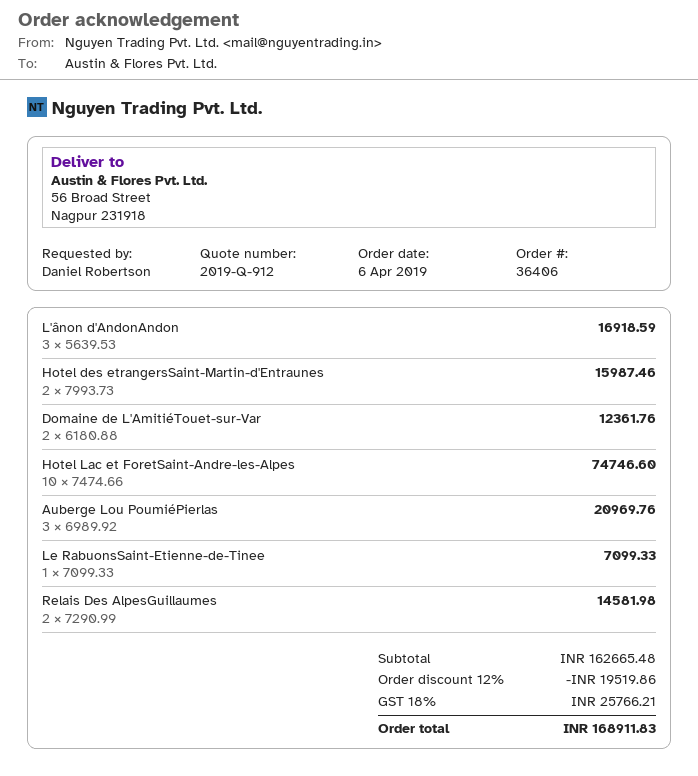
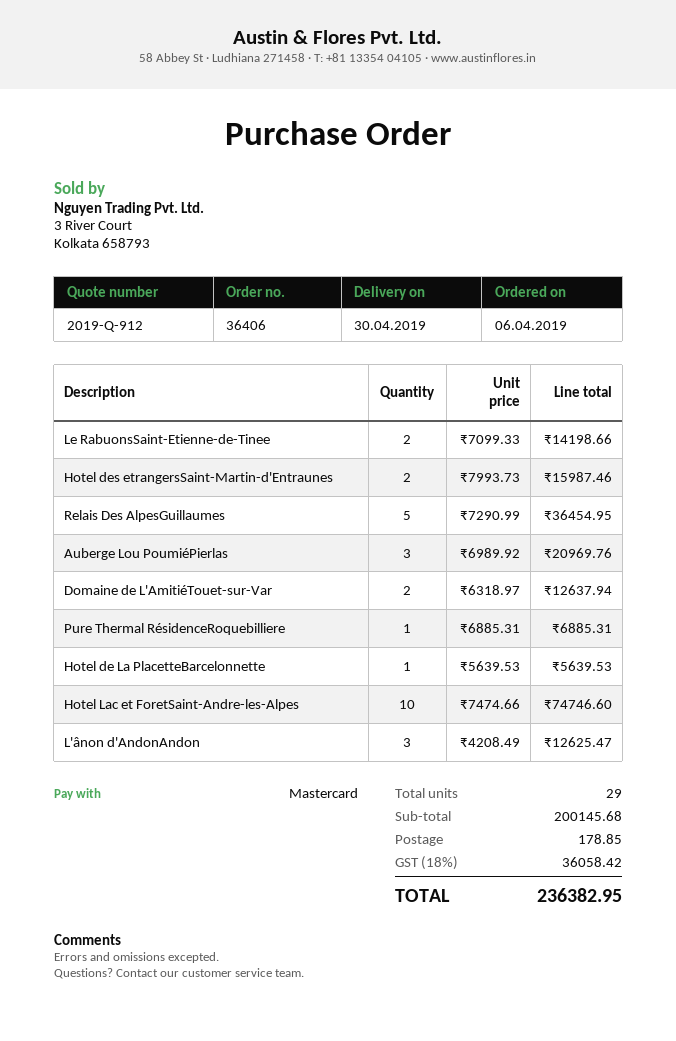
L'ânon d'AndonAndon: 3 x 5639.53 = 16918.59 -> 3 x 4208.49 = 12625.47
Domaine de L'AmitiéTouet-sur-Var: 2 x 6180.88 = 12361.76 -> 2 x 6318.97 = 12637.94
Le RabuonsSaint-Etienne-de-Tinee: 1 x 7099.33 = 7099.33 -> 2 x 7099.33 = 14198.66
Relais Des AlpesGuillaumes: 2 x 7290.99 = 14581.98 -> 5 x 7290.99 = 36454.95
Pure Thermal RésidenceRoquebilliere: none -> 1 x 6885.31 = 6885.31
Hotel de La PlacetteBarcelonnette: none -> 1 x 5639.53 = 5639.53
subtotal: 162665.48 -> 200145.68
discount: 12% = 19519.86 -> none
shipping: none -> 178.85
tax: 18% = 25766.21 -> 18% = 36058.42
total: 168911.83 -> 236382.95

